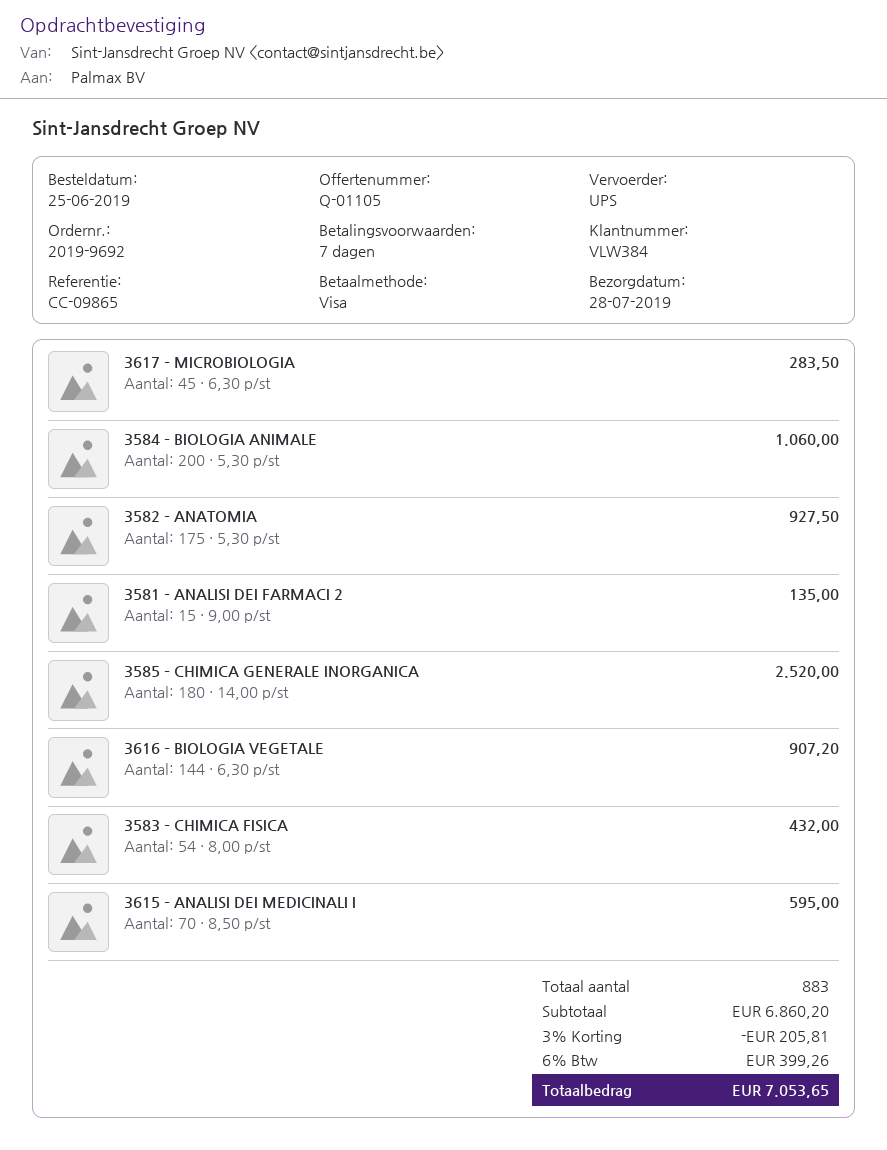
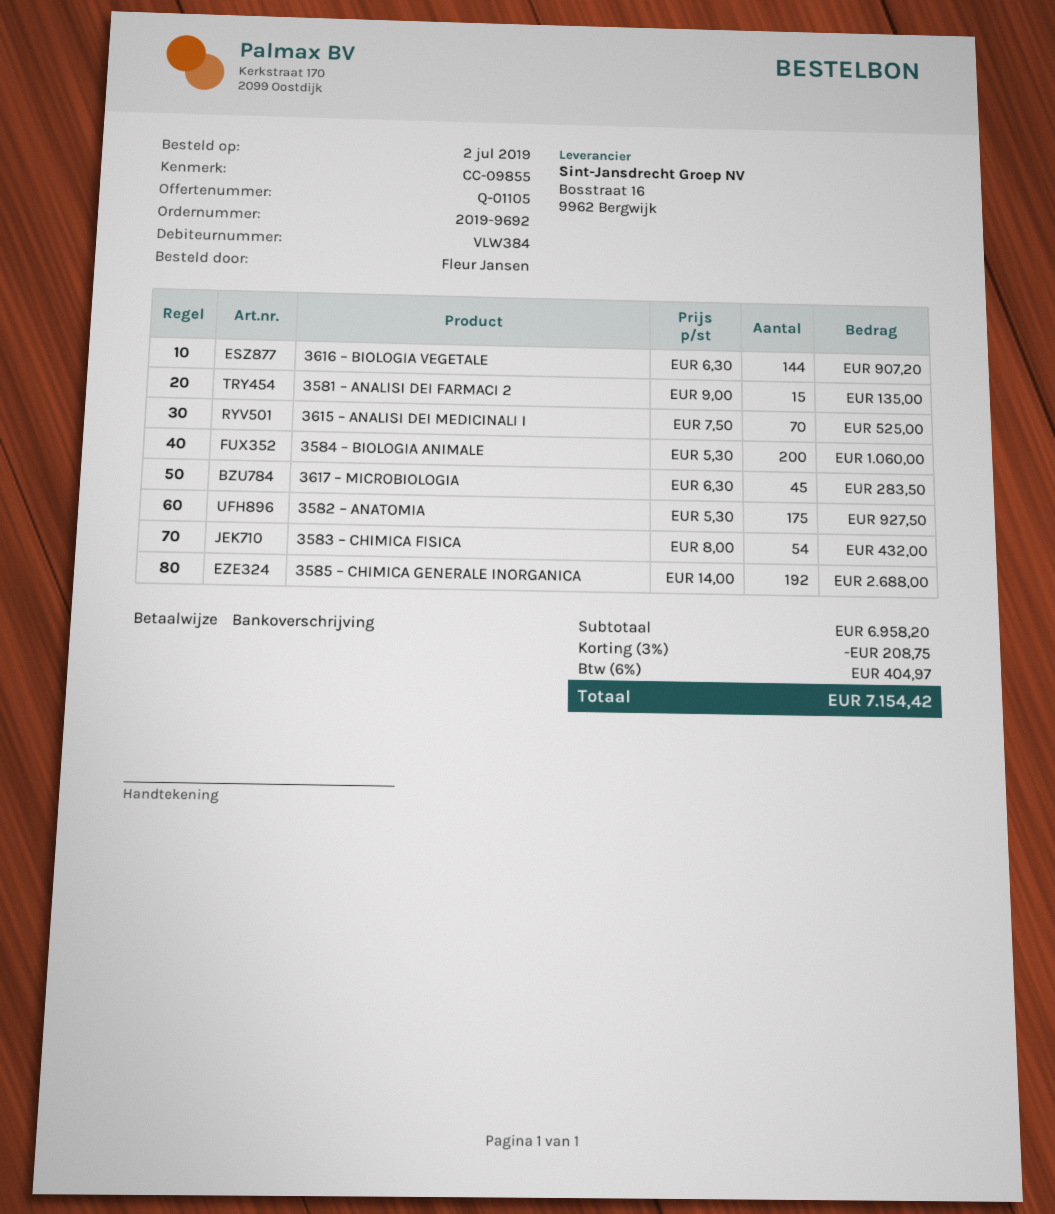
order date: 2019-06-25 -> 2019-07-02
reference: CC-09865 -> CC-09855
payment method: Visa -> bank transfer
3585 – CHIMICA GENERALE INORGANICA: 180 x 14.00 = 2520.00 -> 192 x 14.00 = 2688.00
3615 – ANALISI DEI MEDICINALI I: 70 x 8.50 = 595.00 -> 70 x 7.50 = 525.00
subtotal: 6860.20 -> 6958.20
discount: 3% = 205.81 -> 3% = 208.75
tax: 6% = 399.26 -> 6% = 404.97
total: 7053.65 -> 7154.42

